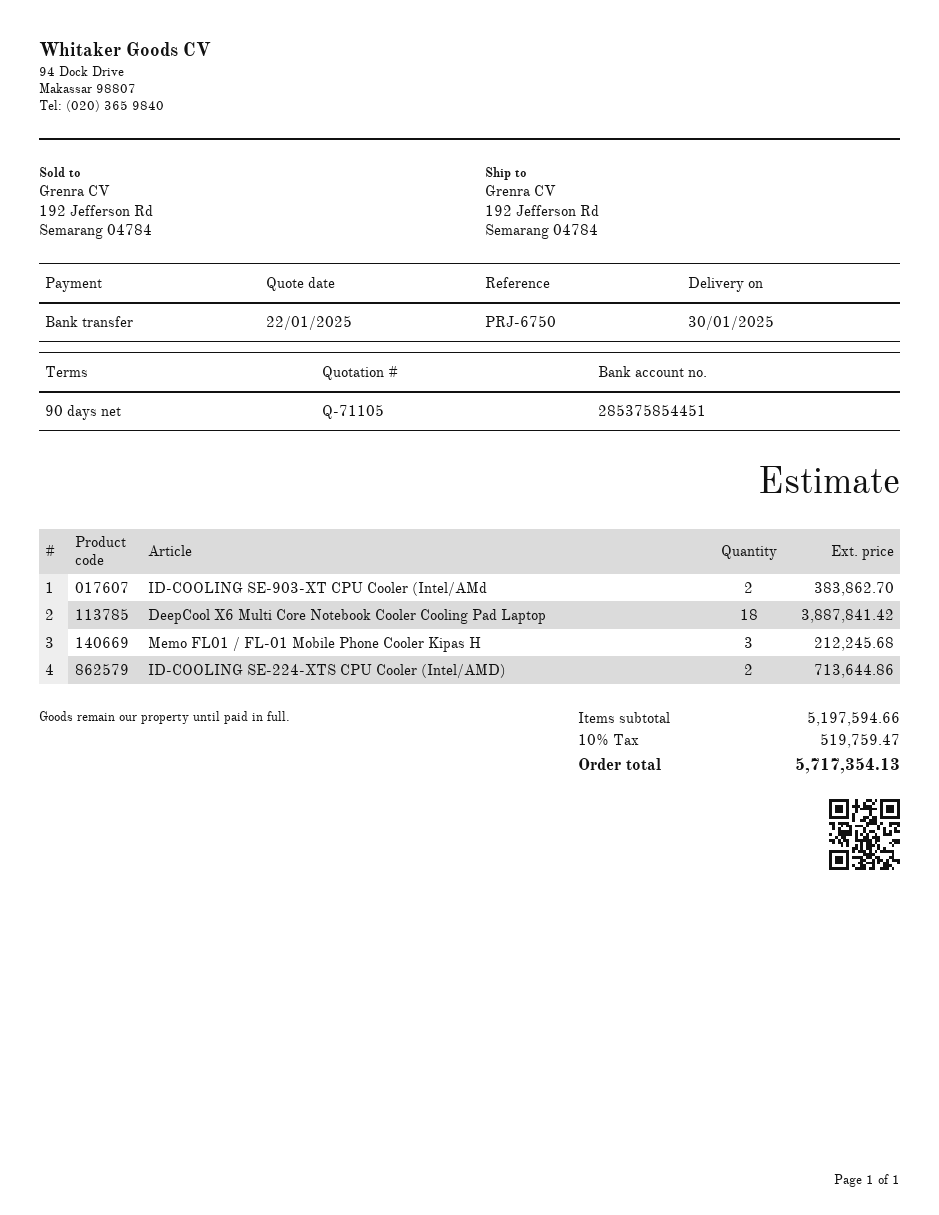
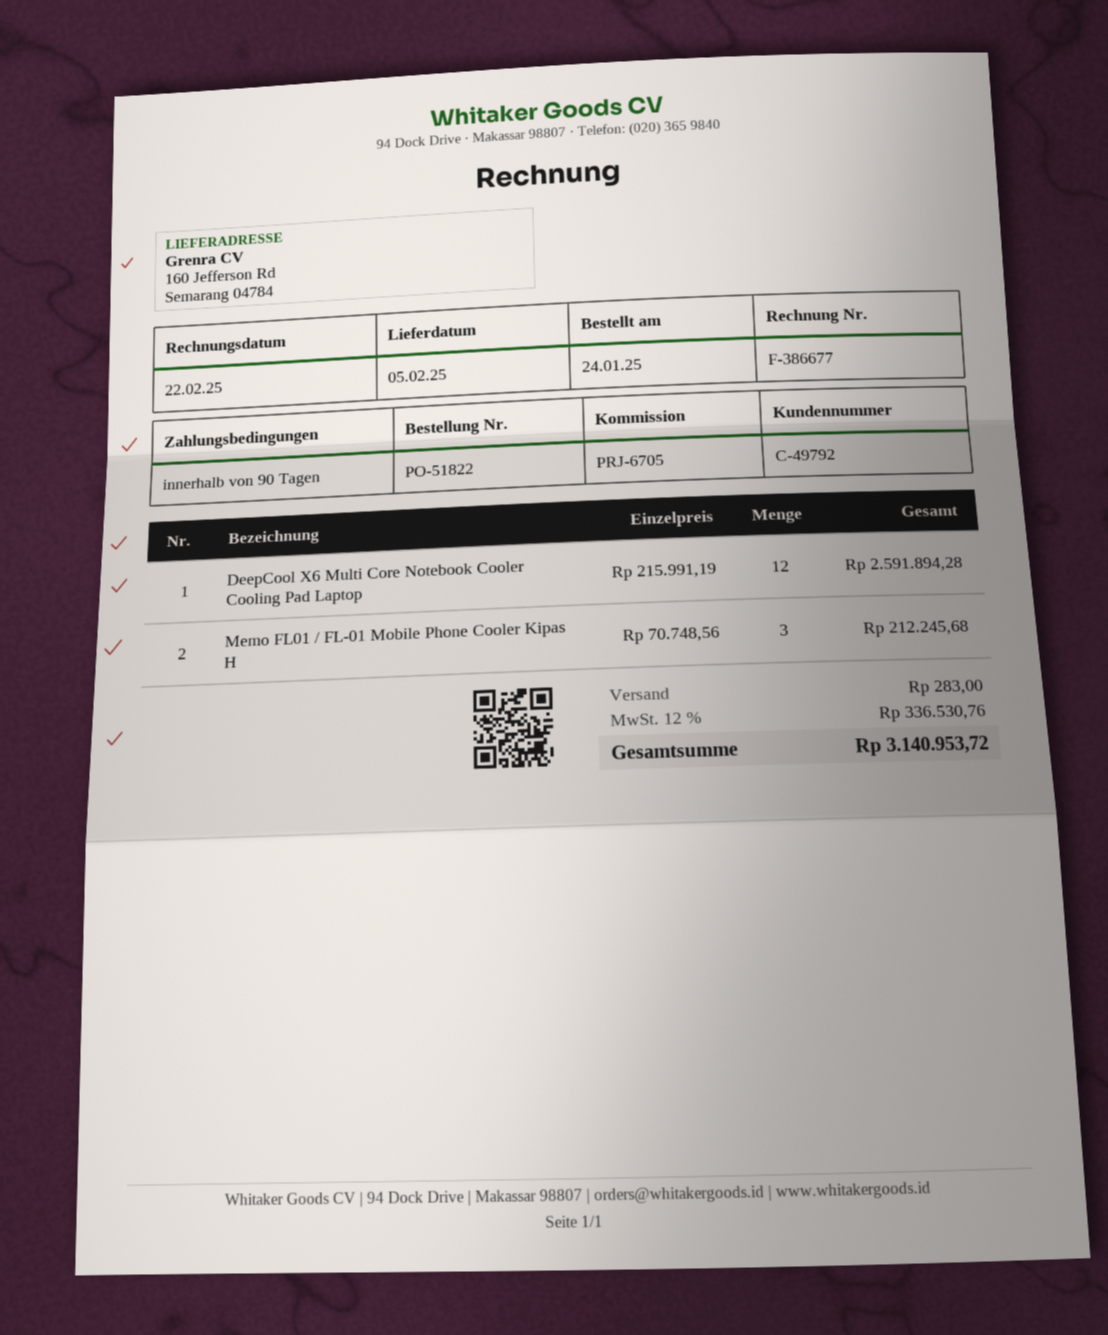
delivery date: 2025-01-30 -> 2025-02-05
reference: PRJ-6750 -> PRJ-6705
ship to: 192 Jefferson Rd, Semarang 04784 -> 160 Jefferson Rd, Semarang 04784
ID-COOLING SE-903-XT CPU Cooler (Intel/AMd: 2 for 383862.70 -> none
DeepCool X6 Multi Core Notebook Cooler Cooling Pad Laptop: 18 for 3887841.42 -> 12 for 2591894.28
ID-COOLING SE-224-XTS CPU Cooler (Intel/AMD): 2 for 713644.86 -> none
shipping: none -> 283.00
tax: 10% = 519759.47 -> 12% = 336530.76
total: 5717354.13 -> 3140953.72

